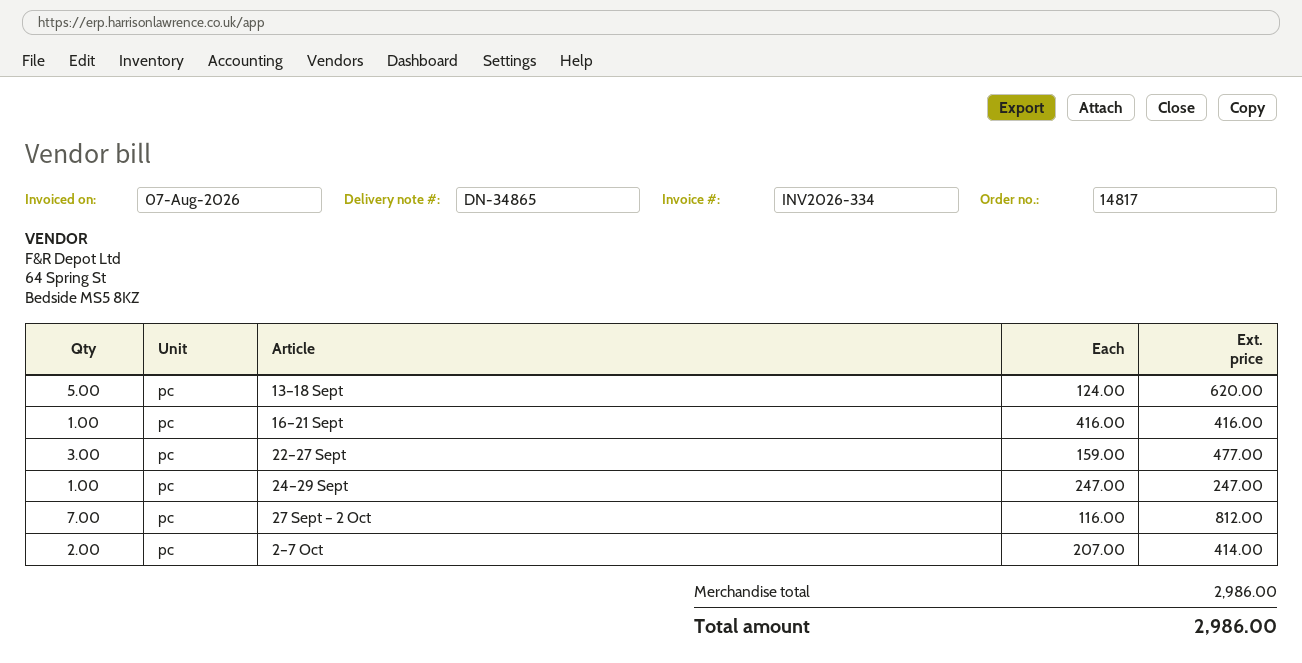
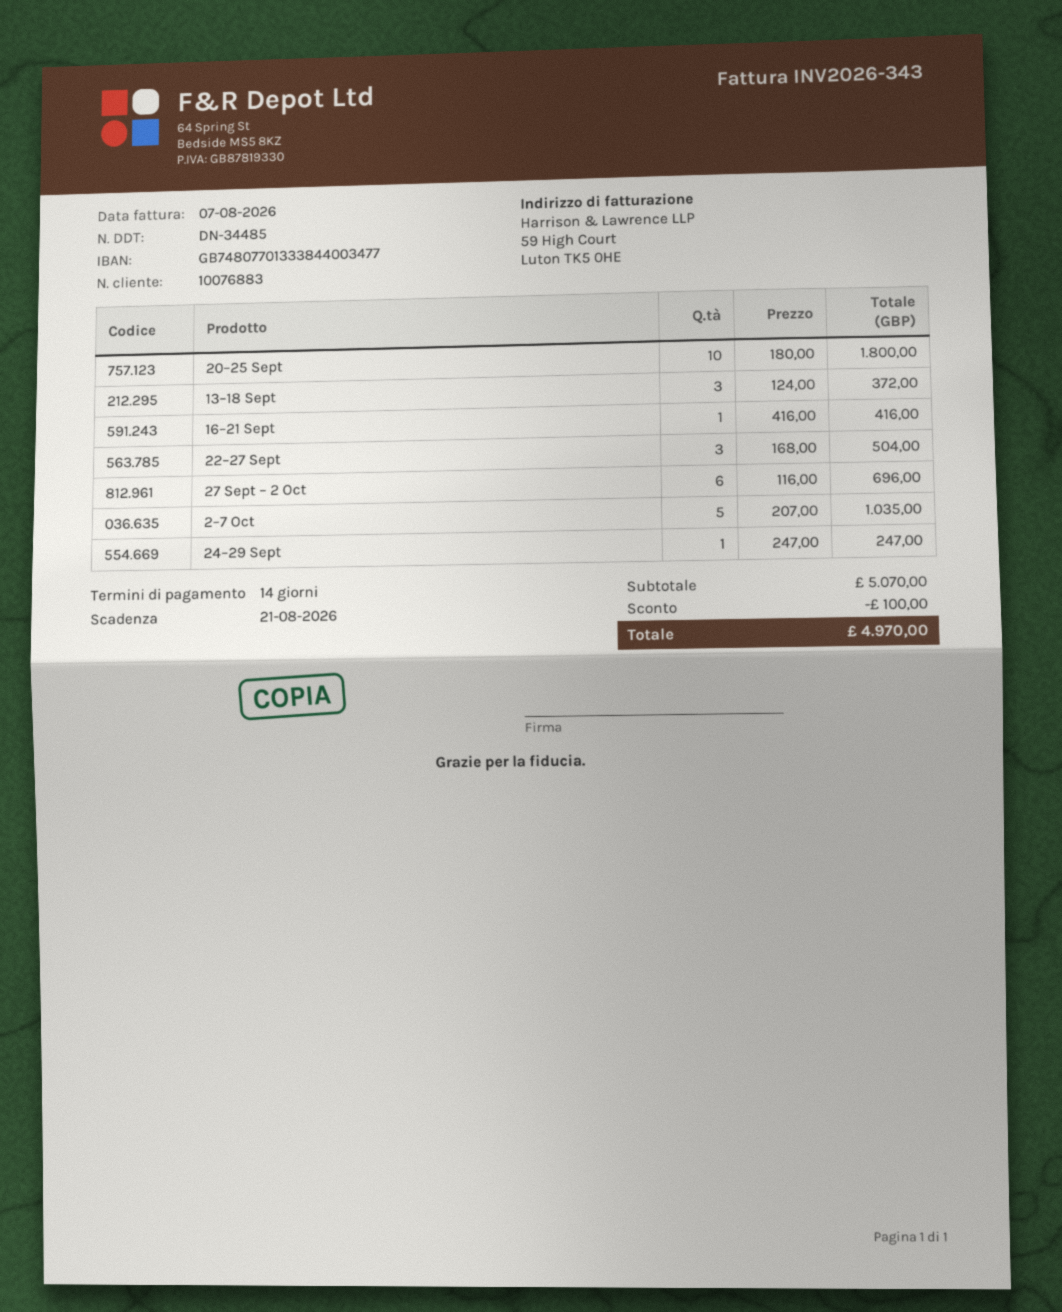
delivery note number: DN-34865 -> DN-34485
invoice number: INV2026-334 -> INV2026-343
13–18 Sept: 5 x 124.00 = 620.00 -> 3 x 124.00 = 372.00
22–27 Sept: 3 x 159.00 = 477.00 -> 3 x 168.00 = 504.00
27 Sept – 2 Oct: 7 x 116.00 = 812.00 -> 6 x 116.00 = 696.00
2–7 Oct: 2 x 207.00 = 414.00 -> 5 x 207.00 = 1035.00
20–25 Sept: none -> 10 x 180.00 = 1800.00
subtotal: 2986.00 -> 5070.00
discount: none -> 100.00
total: 2986.00 -> 4970.00

